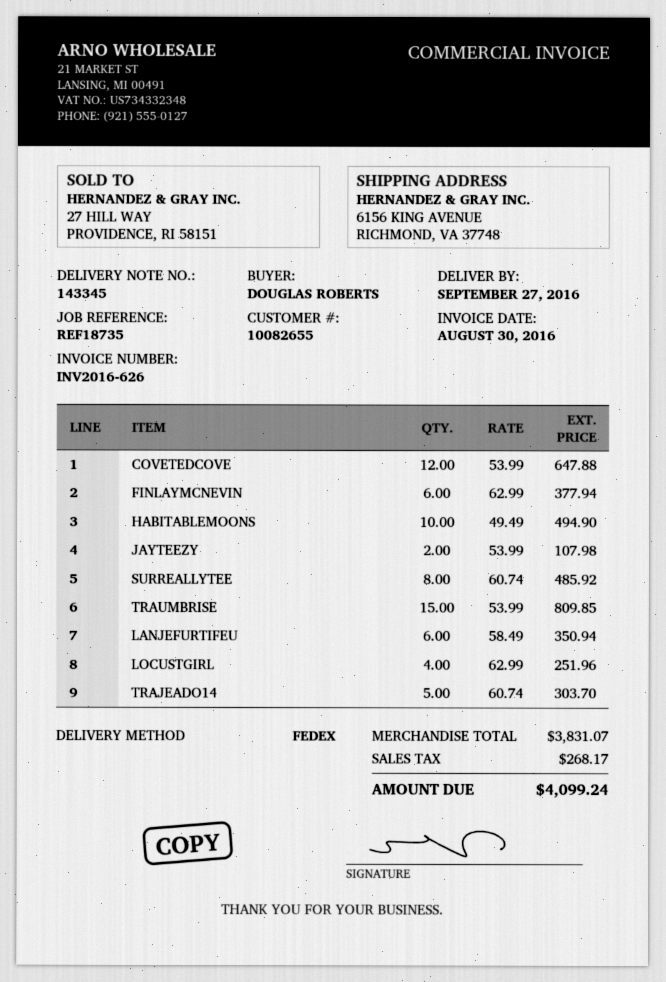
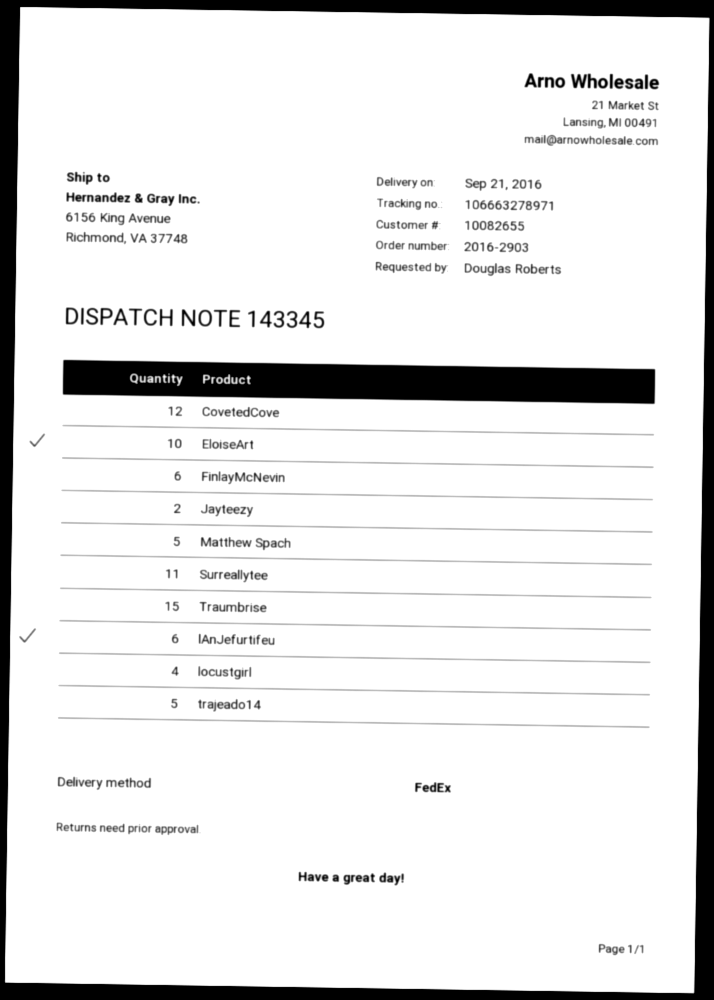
delivery date: 2016-09-27 -> 2016-09-21
HABITABLEMOONS: 10 -> none
SURREALLYTEE: 8 -> 11
EloiseArt: none -> 10
Matthew Spach: none -> 5

